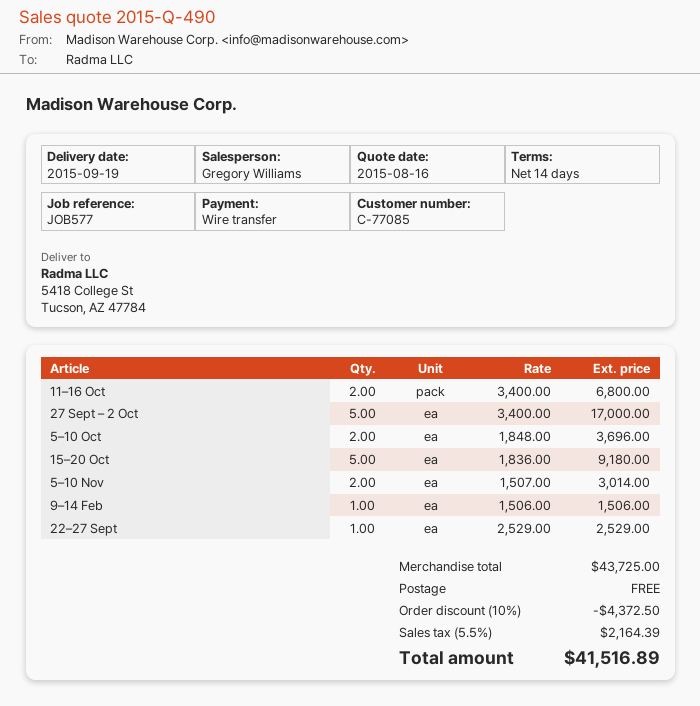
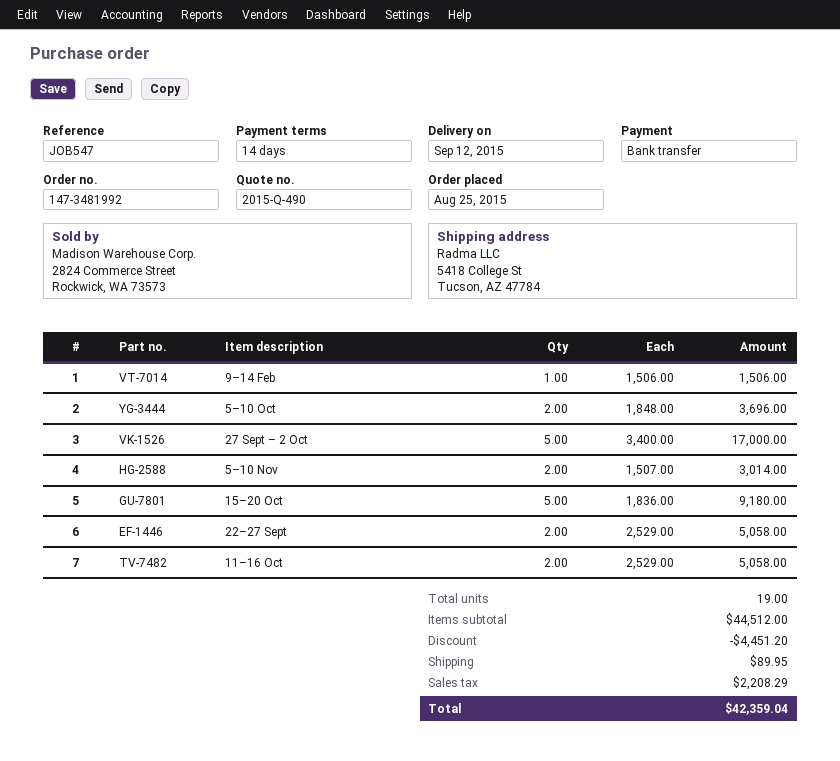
delivery date: 2015-09-19 -> 2015-09-12
reference: JOB577 -> JOB547
11–16 Oct: 2 x 3400.00 = 6800.00 -> 2 x 2529.00 = 5058.00
22–27 Sept: 1 x 2529.00 = 2529.00 -> 2 x 2529.00 = 5058.00
subtotal: 43725.00 -> 44512.00
discount: 4372.50 -> 4451.20
shipping: 0.00 -> 89.95
tax: 2164.39 -> 2208.29
total: 41516.89 -> 42359.04

